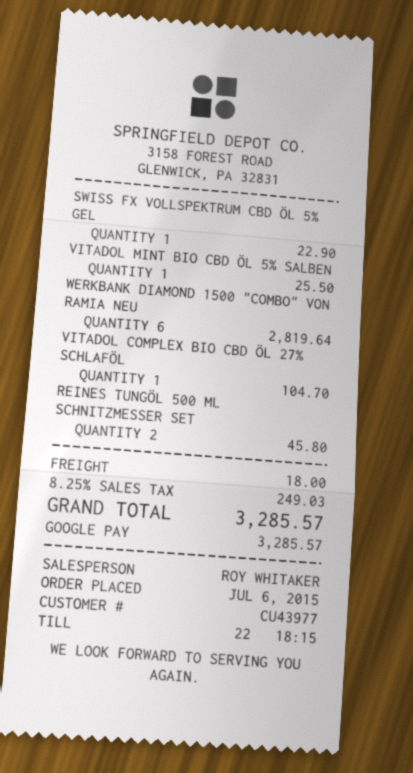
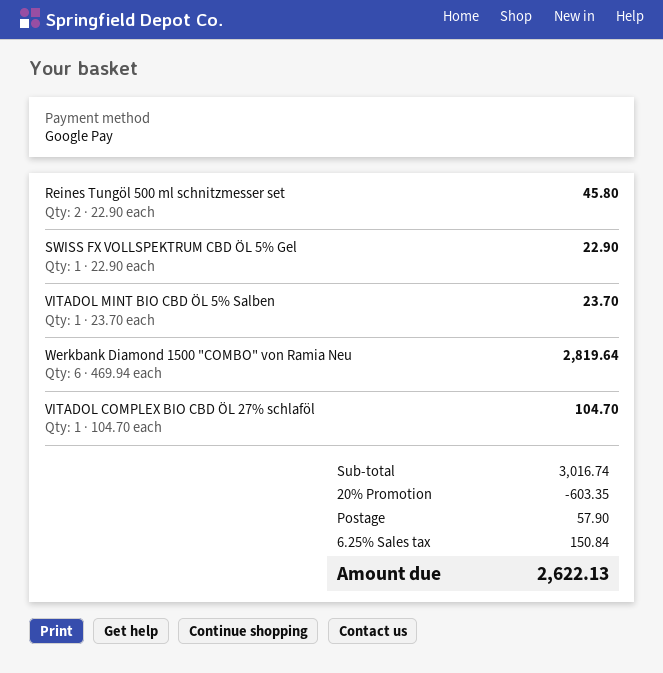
VITADOL MINT BIO CBD ÖL 5% SALBEN: 1 for 25.50 -> 1 for 23.70
discount: none -> 20% = 603.35
shipping: 18.00 -> 57.90
tax: 8.25% = 249.03 -> 6.25% = 150.84
total: 3285.57 -> 2622.13

